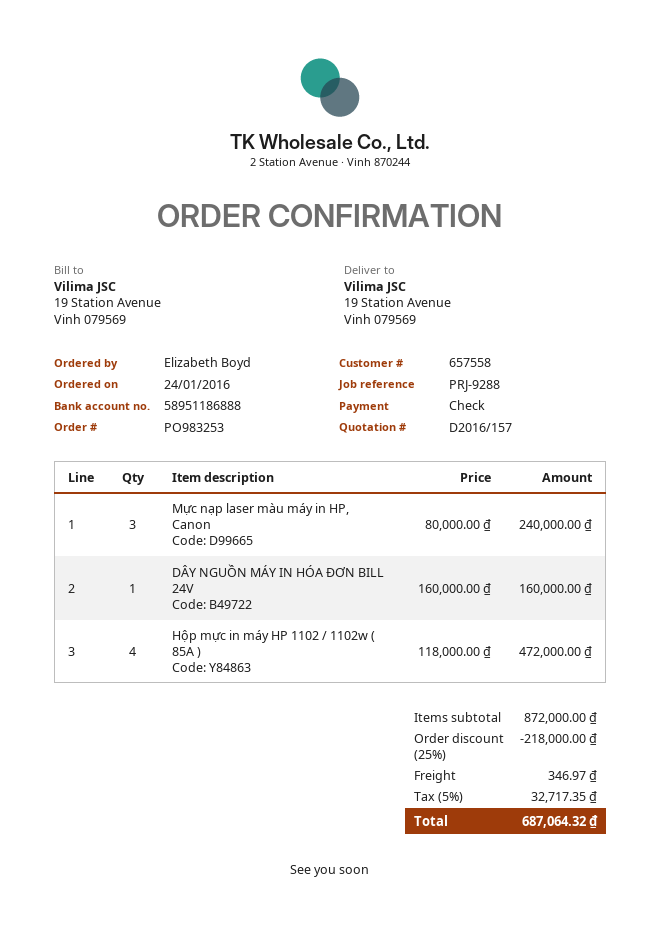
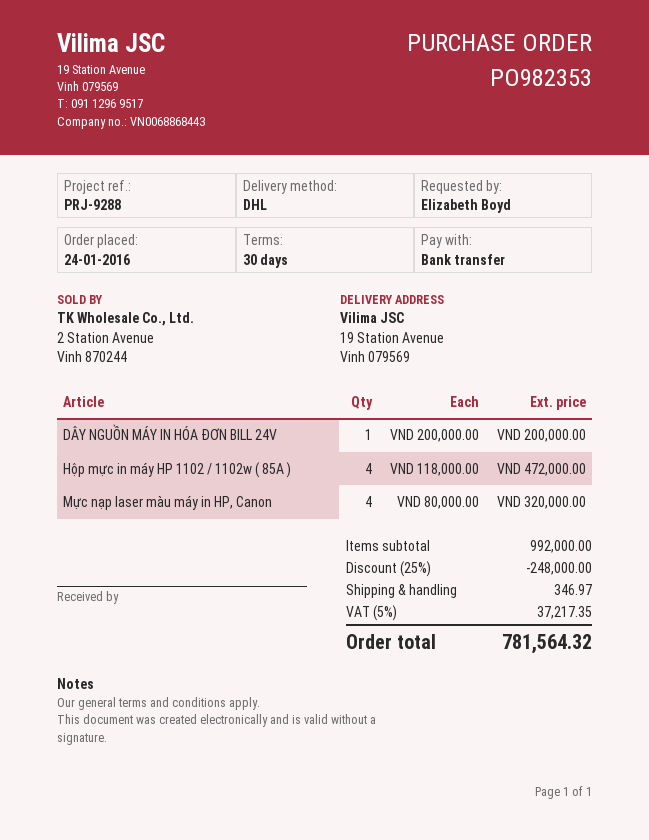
order number: PO983253 -> PO982353
payment method: cheque -> bank transfer
Mực nạp laser màu máy in HP, Canon: 3 x 80000.00 = 240000.00 -> 4 x 80000.00 = 320000.00
DÂY NGUỒN MÁY IN HÓA ĐƠN BILL 24V: 1 x 160000.00 = 160000.00 -> 1 x 200000.00 = 200000.00
subtotal: 872000.00 -> 992000.00
discount: 25% = 218000.00 -> 25% = 248000.00
tax: 5% = 32717.35 -> 5% = 37217.35
total: 687064.32 -> 781564.32

